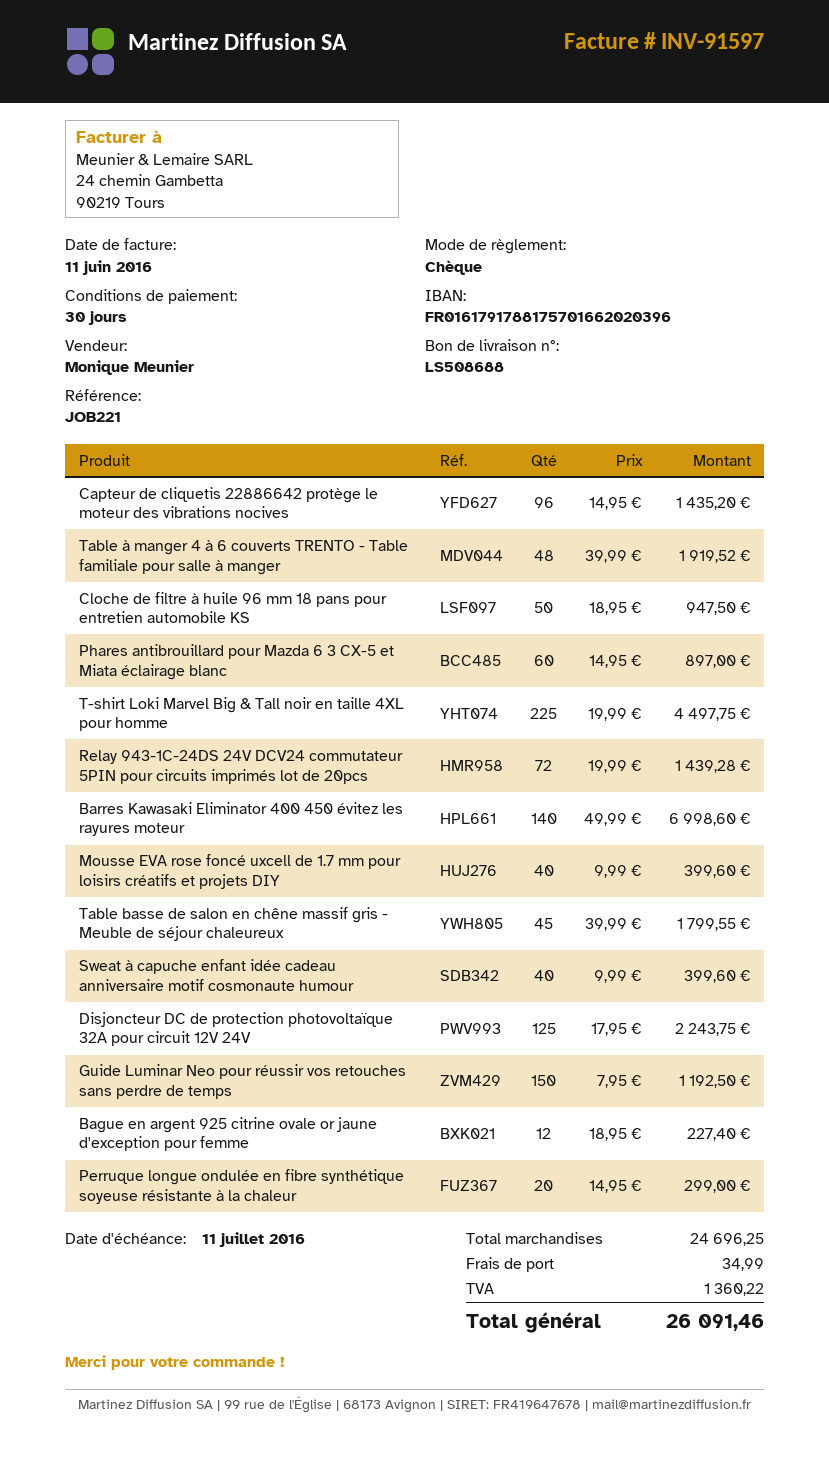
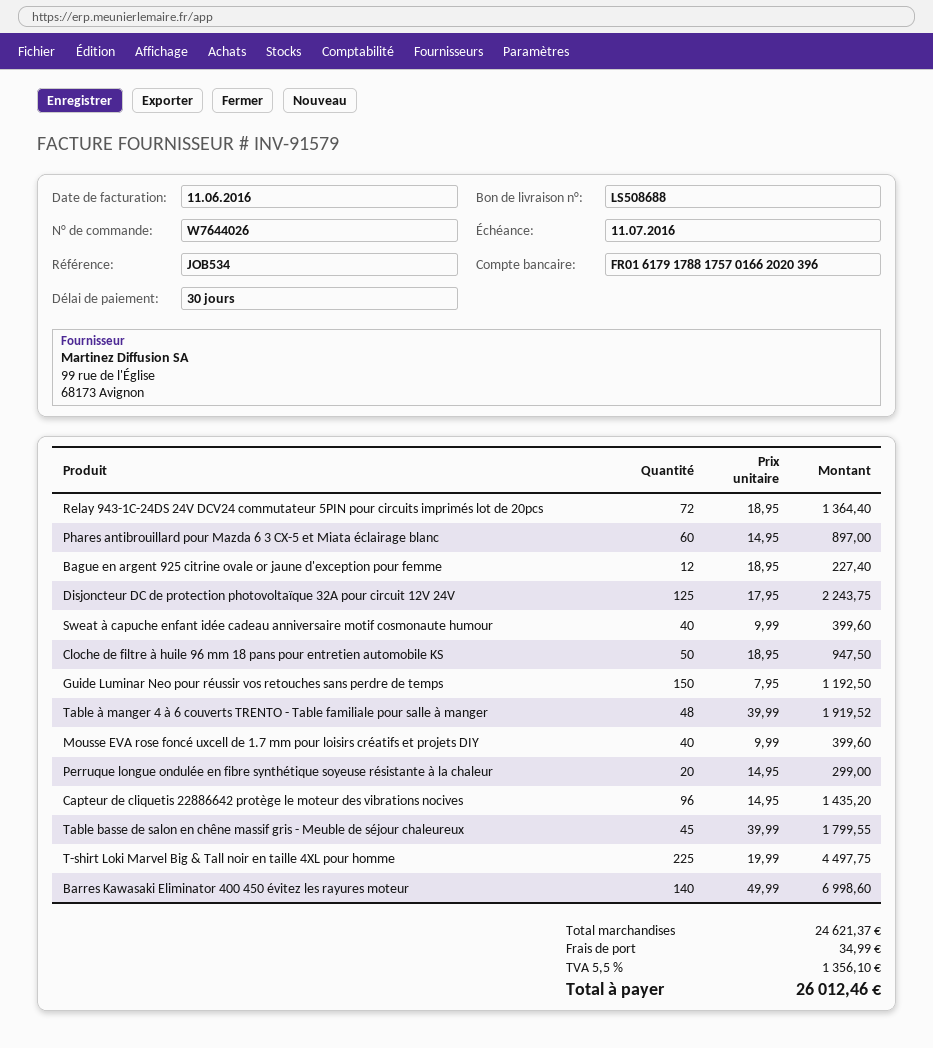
invoice number: INV-91597 -> INV-91579
reference: JOB221 -> JOB534
Relay 943-1C-24DS 24V DCV24 commutateur 5PIN pour circuits imprimés lot de 20pcs: 72 x 19.99 = 1439.28 -> 72 x 18.95 = 1364.40
subtotal: 24696.25 -> 24621.37
tax: 1360.22 -> 1356.10
total: 26091.46 -> 26012.46

